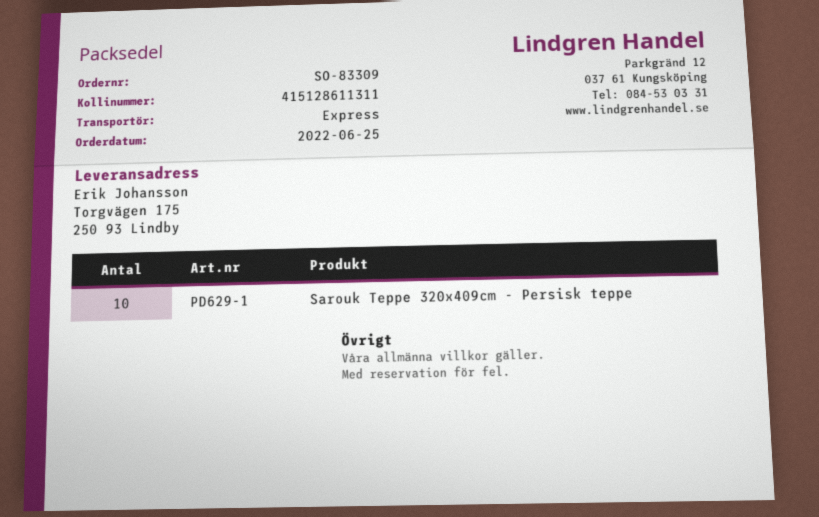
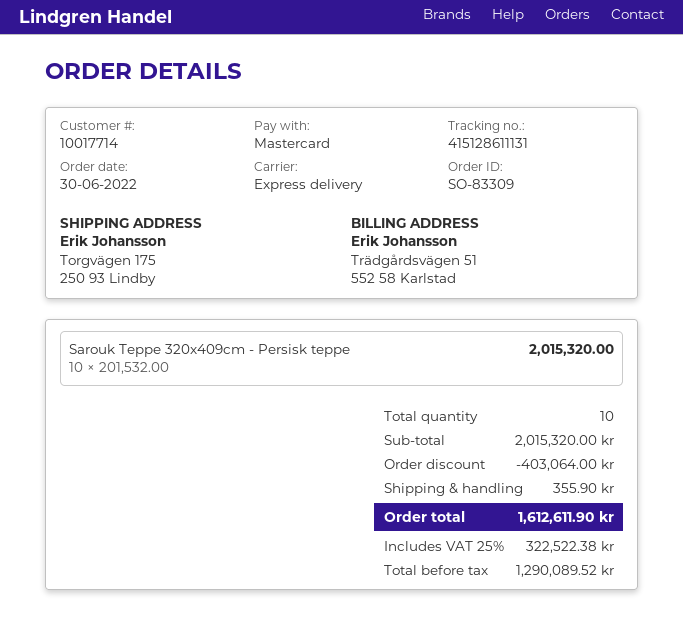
order date: 2022-06-25 -> 2022-06-30
tracking number: 415128611311 -> 415128611131

